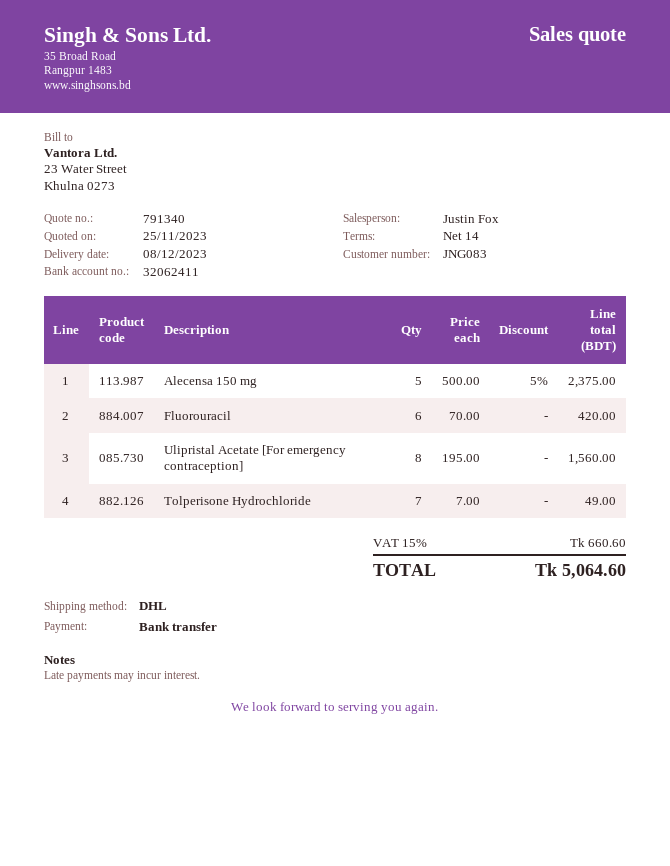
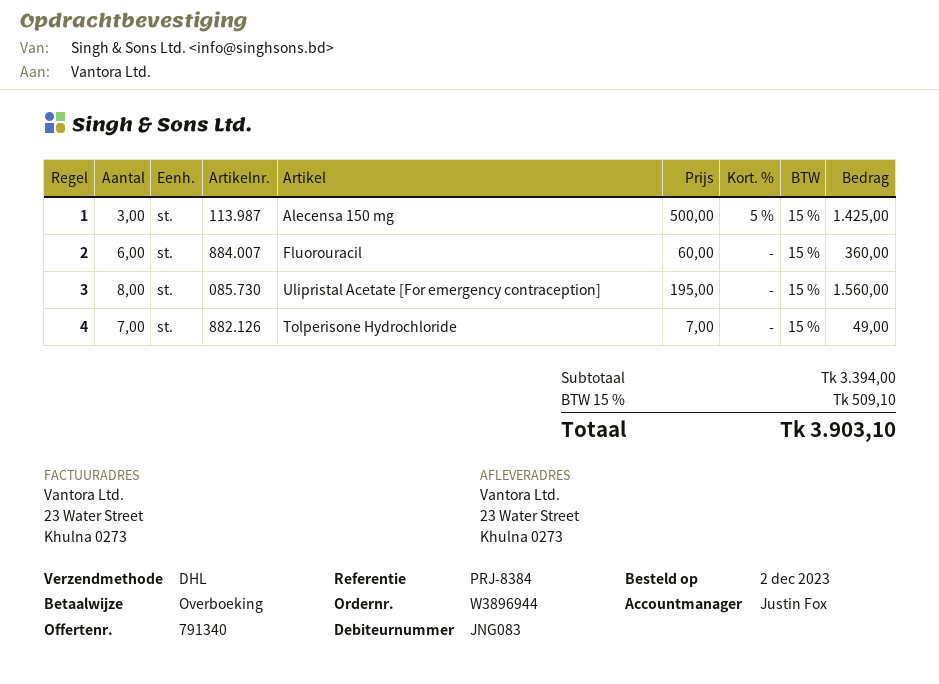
Alecensa 150 mg: 5 x 500.00 - 5% = 2375.00 -> 3 x 500.00 - 5% = 1425.00
Fluorouracil: 6 x 70.00 = 420.00 -> 6 x 60.00 = 360.00
tax: 15% = 660.60 -> 15% = 509.10
total: 5064.60 -> 3903.10

